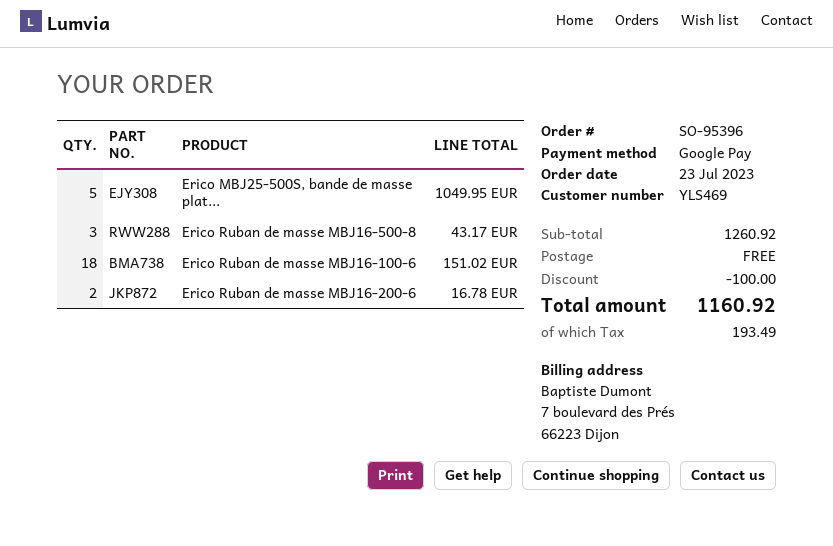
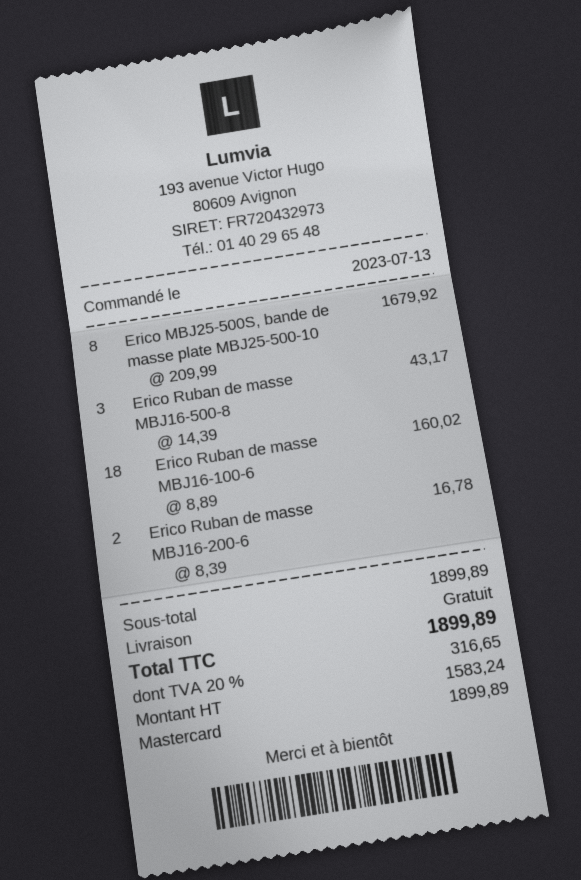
order date: 2023-07-23 -> 2023-07-13
payment method: Google Pay -> Mastercard
Erico MBJ25-500S, bande de masse plat...: 5 for 1049.95 -> 8 for 1679.92
Erico Ruban de masse MBJ16-100-6: 18 for 151.02 -> 18 for 160.02
subtotal: 1260.92 -> 1899.89
discount: 100.00 -> none
tax: 193.49 -> 316.65
total: 1160.92 -> 1899.89

